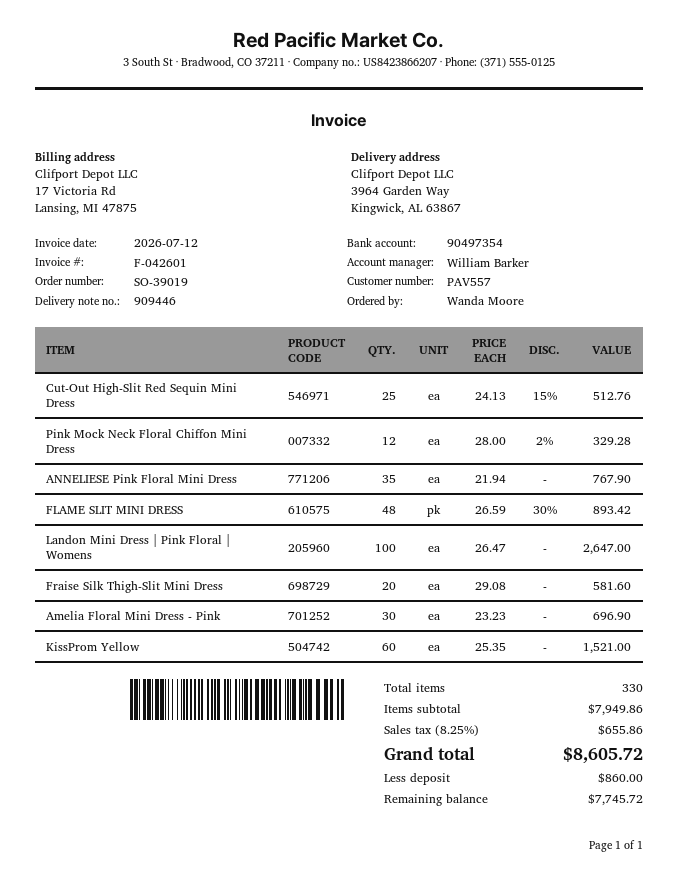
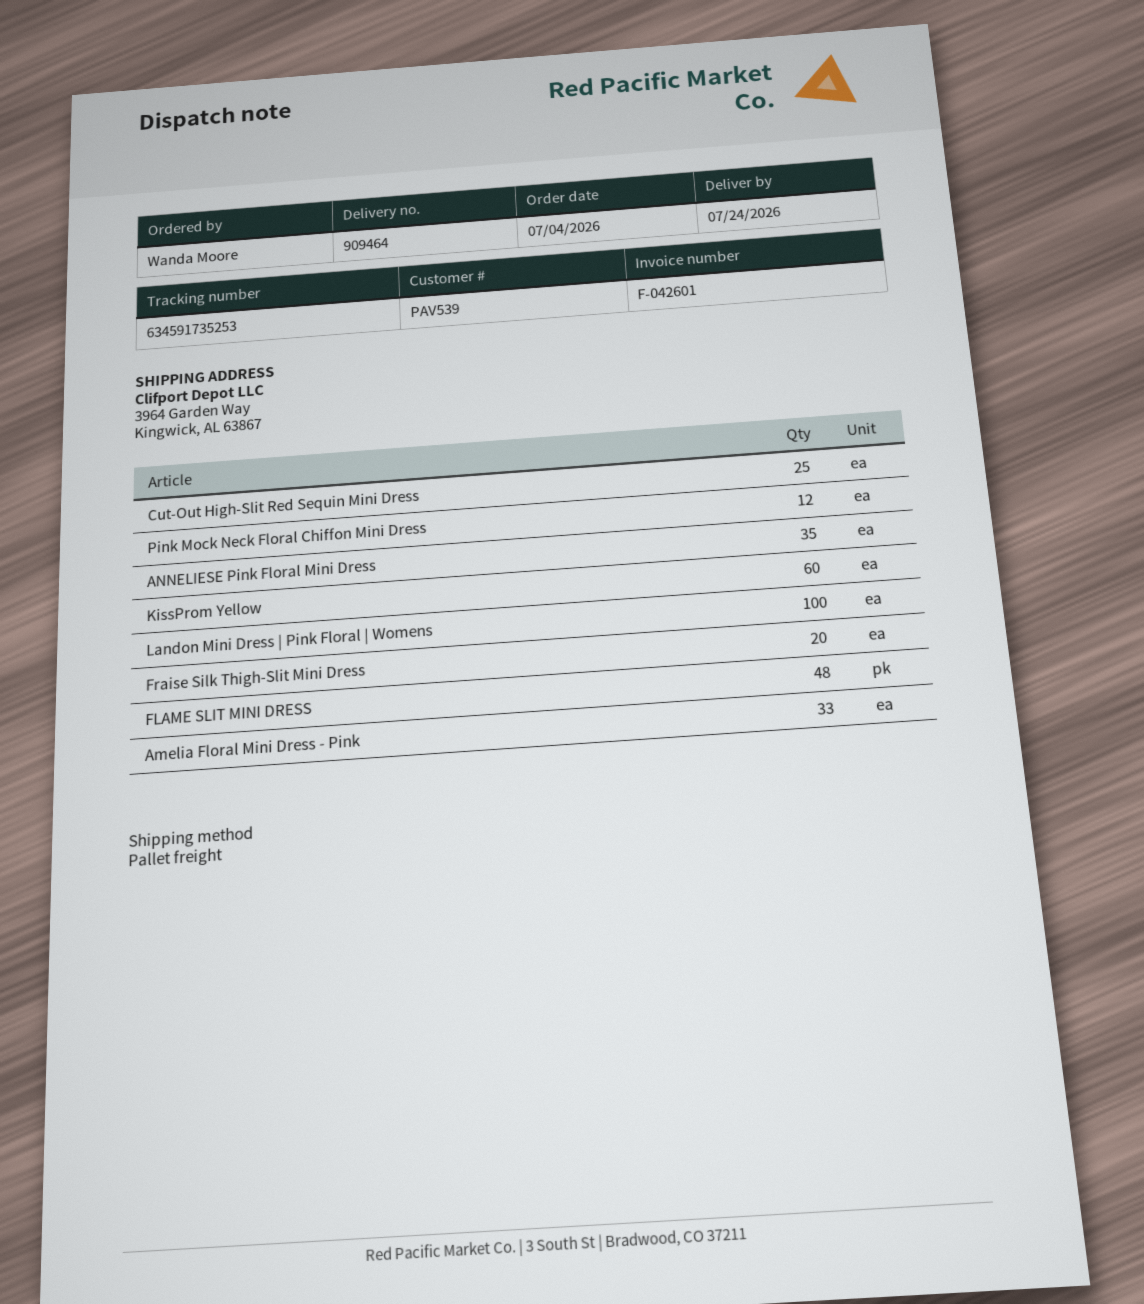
delivery note number: 909446 -> 909464
customer number: PAV557 -> PAV539
Amelia Floral Mini Dress - Pink: 30 -> 33

